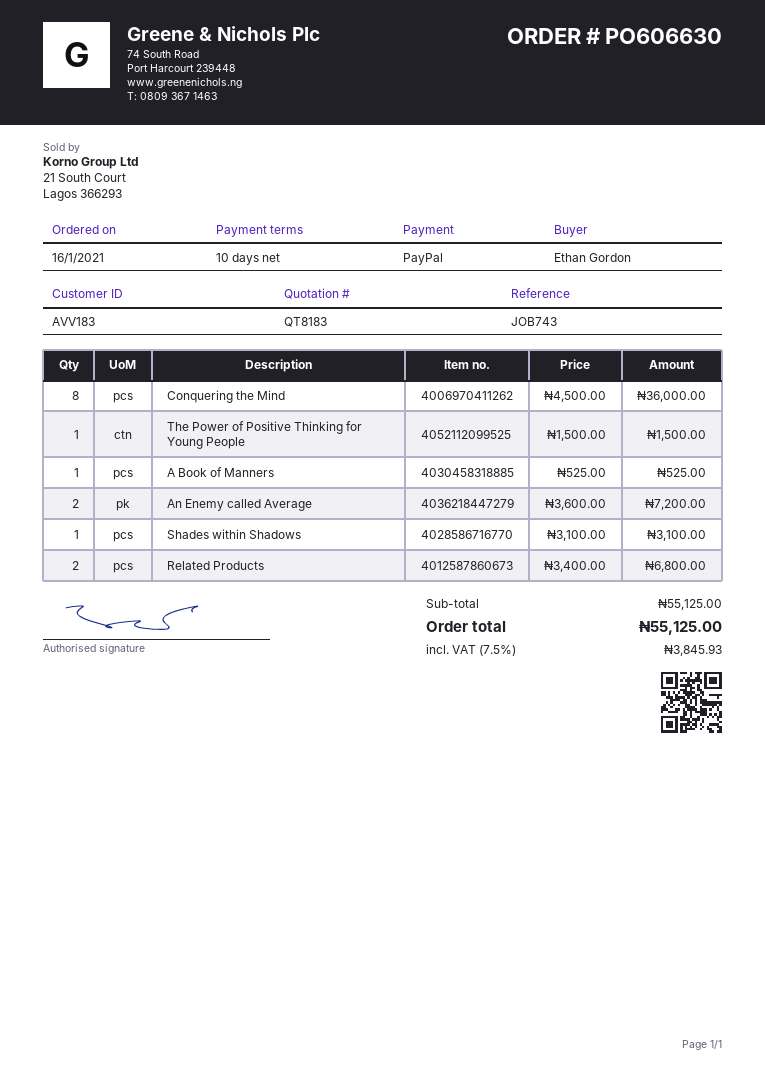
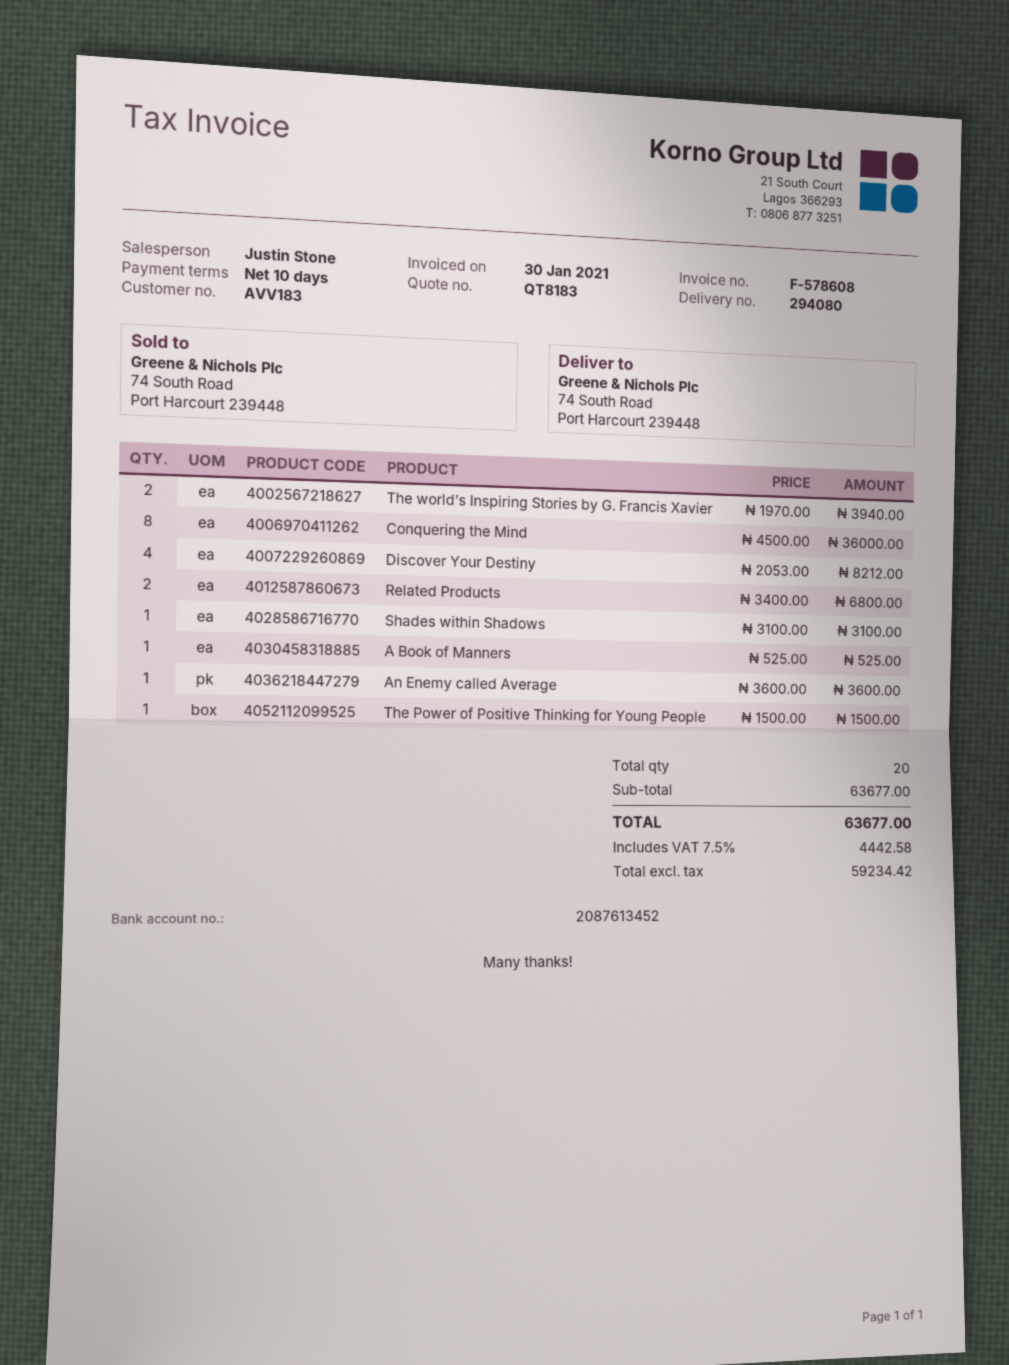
An Enemy called Average: 2 x 3600.00 = 7200.00 -> 1 x 3600.00 = 3600.00
The world’s Inspiring Stories by G. Francis Xavier: none -> 2 x 1970.00 = 3940.00
Discover Your Destiny: none -> 4 x 2053.00 = 8212.00
subtotal: 55125.00 -> 63677.00
tax: 7.5% = 3845.93 -> 7.5% = 4442.58
total: 55125.00 -> 63677.00

